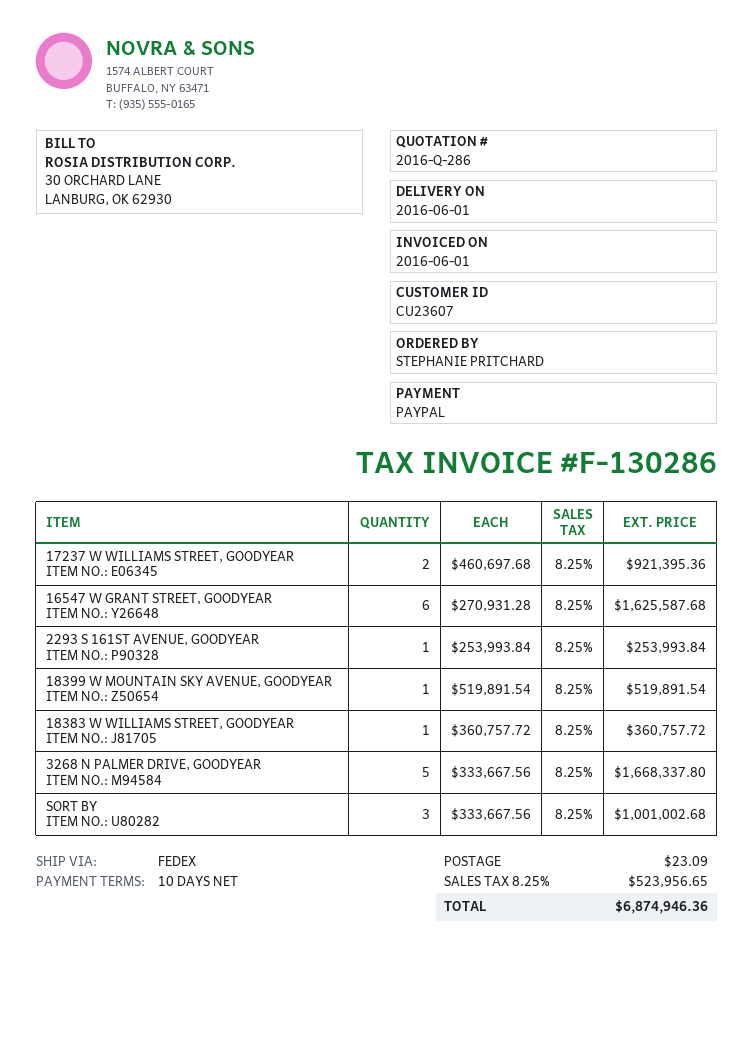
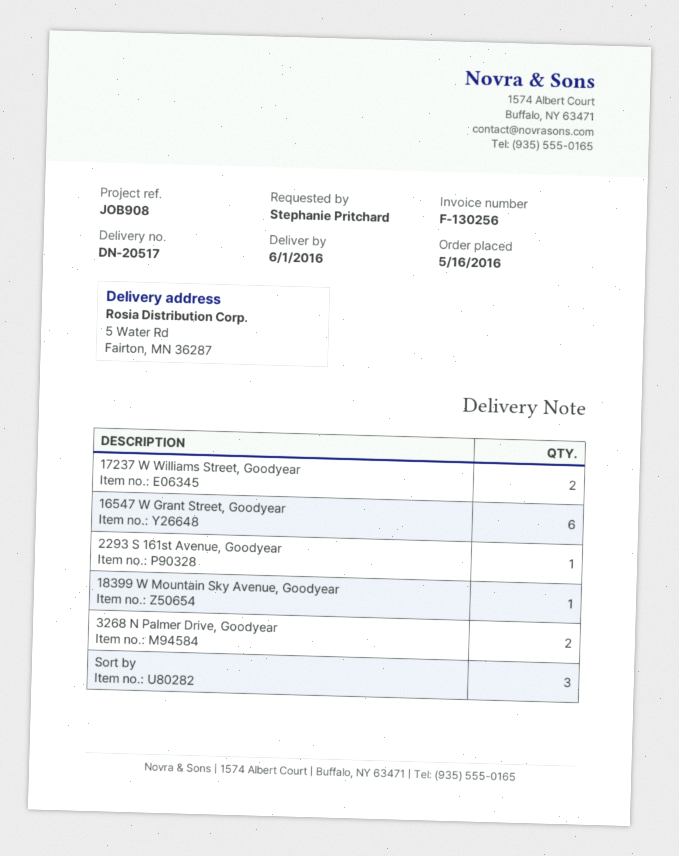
invoice number: F-130286 -> F-130256
18383 W WILLIAMS STREET, GOODYEAR: 1 -> none
3268 N PALMER DRIVE, GOODYEAR: 5 -> 2

